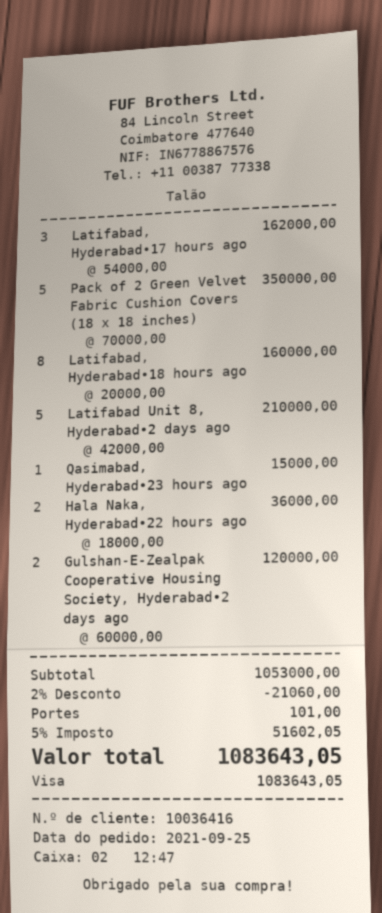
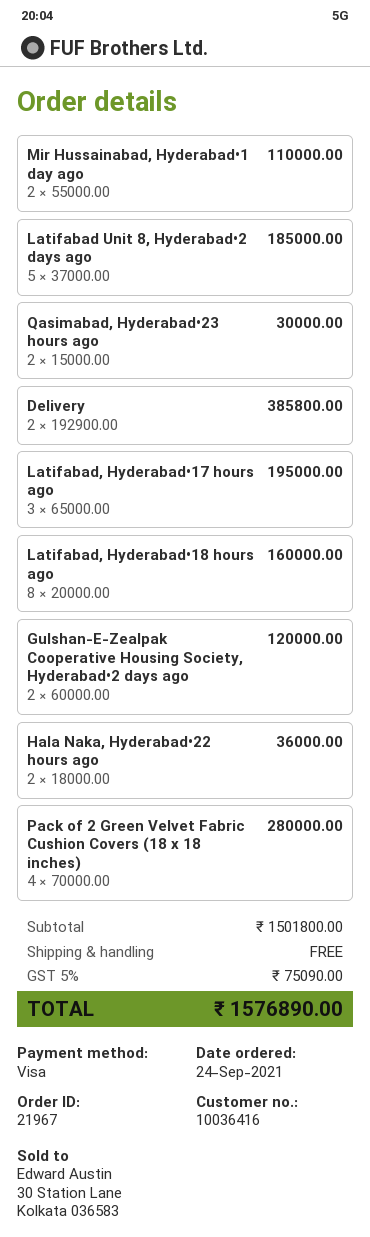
order date: 2021-09-25 -> 2021-09-24
Latifabad, Hyderabad•17 hours ago: 3 x 54000.00 = 162000.00 -> 3 x 65000.00 = 195000.00
Pack of 2 Green Velvet Fabric Cushion Covers (18 x 18 inches): 5 x 70000.00 = 350000.00 -> 4 x 70000.00 = 280000.00
Latifabad Unit 8, Hyderabad•2 days ago: 5 x 42000.00 = 210000.00 -> 5 x 37000.00 = 185000.00
Qasimabad, Hyderabad•23 hours ago: 1 x 15000.00 = 15000.00 -> 2 x 15000.00 = 30000.00
Mir Hussainabad, Hyderabad•1 day ago: none -> 2 x 55000.00 = 110000.00
Delivery: none -> 2 x 192900.00 = 385800.00
subtotal: 1053000.00 -> 1501800.00
discount: 2% = 21060.00 -> none
shipping: 101.00 -> 0.00
tax: 5% = 51602.05 -> 5% = 75090.00
total: 1083643.05 -> 1576890.00

